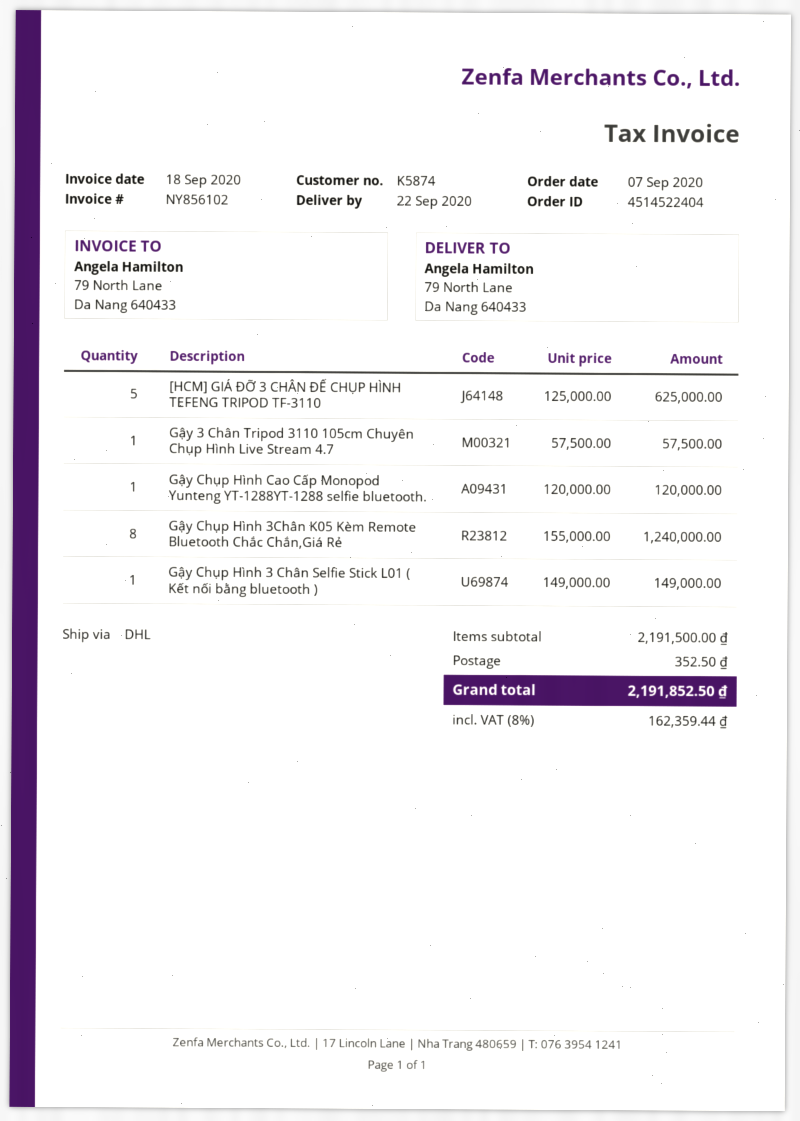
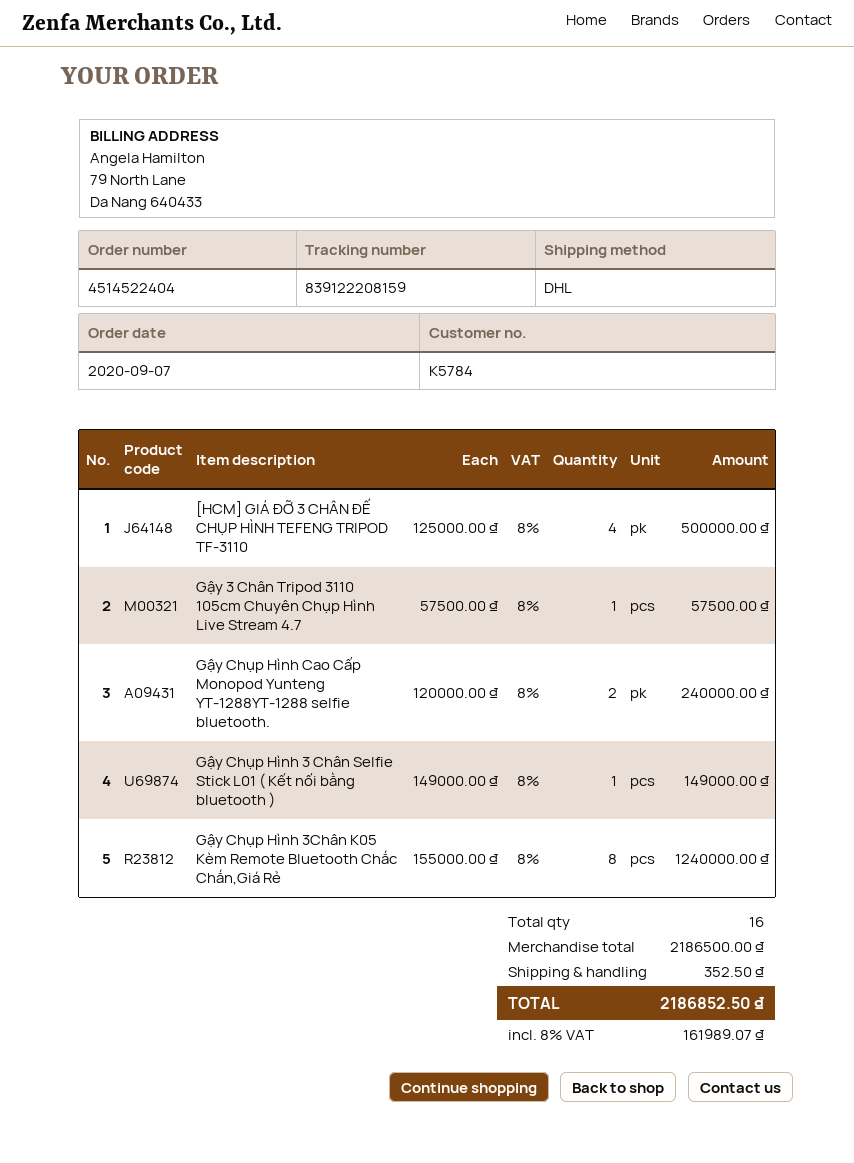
customer number: K5874 -> K5784
[HCM] GIÁ ĐỠ 3 CHÂN ĐẾ CHỤP HÌNH TEFENG TRIPOD TF-3110: 5 x 125000.00 = 625000.00 -> 4 x 125000.00 = 500000.00
Gậy Chụp Hình Cao Cấp Monopod Yunteng YT-1288YT-1288 selfie bluetooth.: 1 x 120000.00 = 120000.00 -> 2 x 120000.00 = 240000.00
subtotal: 2191500.00 -> 2186500.00
tax: 8% = 162359.44 -> 8% = 161989.07
total: 2191852.50 -> 2186852.50

